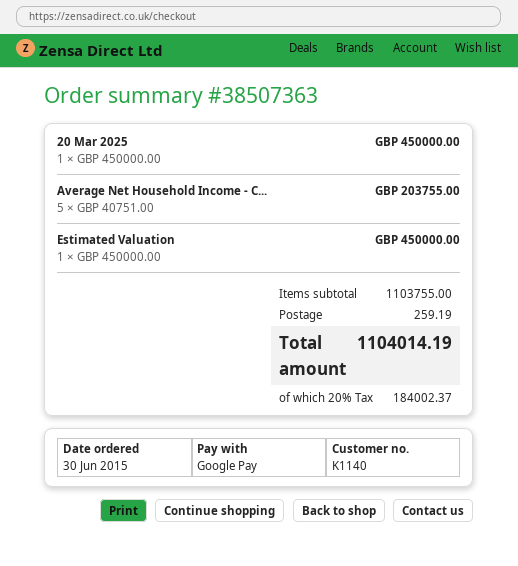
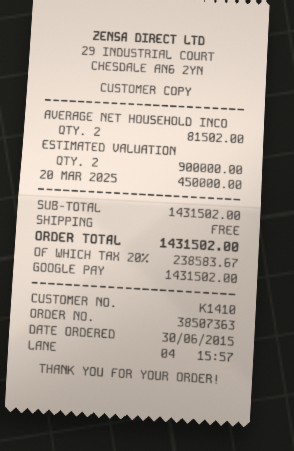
customer number: K1140 -> K1410
Average Net Household Income - C...: 5 for 203755.00 -> 2 for 81502.00
Estimated Valuation: 1 for 450000.00 -> 2 for 900000.00
subtotal: 1103755.00 -> 1431502.00
shipping: 259.19 -> 0.00
tax: 20% = 184002.37 -> 20% = 238583.67
total: 1104014.19 -> 1431502.00

